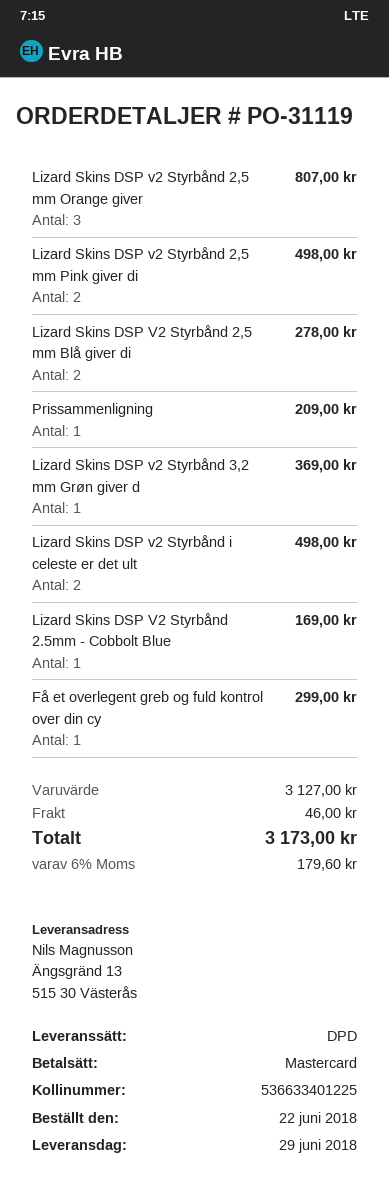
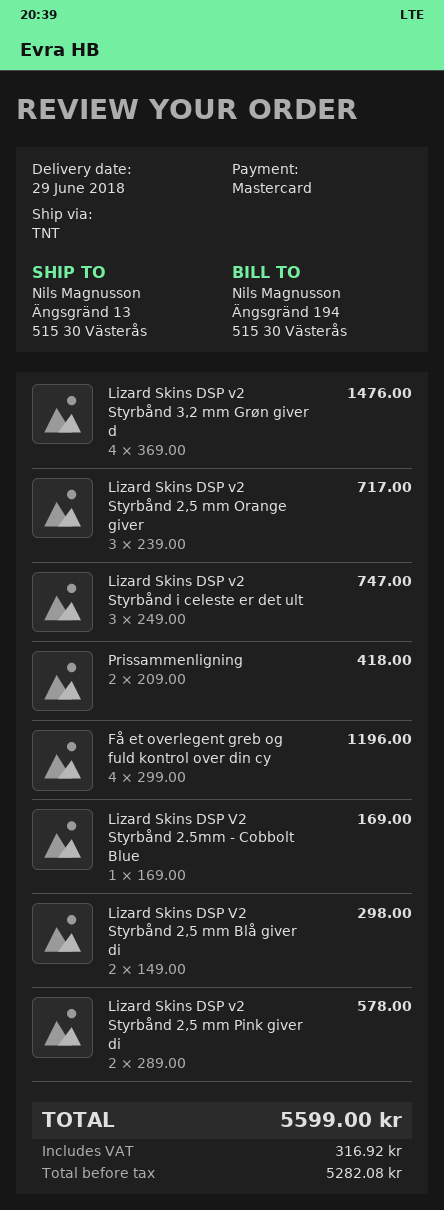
shipping method: DPD -> TNT
Lizard Skins DSP v2 Styrbånd 2,5 mm Orange giver: 3 for 807.00 -> 3 for 717.00
Lizard Skins DSP v2 Styrbånd 2,5 mm Pink giver di: 2 for 498.00 -> 2 for 578.00
Lizard Skins DSP V2 Styrbånd 2,5 mm Blå giver di: 2 for 278.00 -> 2 for 298.00
Prissammenligning: 1 for 209.00 -> 2 for 418.00
Lizard Skins DSP v2 Styrbånd 3,2 mm Grøn giver d: 1 for 369.00 -> 4 for 1476.00
Lizard Skins DSP v2 Styrbånd i celeste er det ult: 2 for 498.00 -> 3 for 747.00
Få et overlegent greb og fuld kontrol over din cy: 1 for 299.00 -> 4 for 1196.00
shipping: 46.00 -> none
tax: 179.60 -> 316.92
total: 3173.00 -> 5599.00

